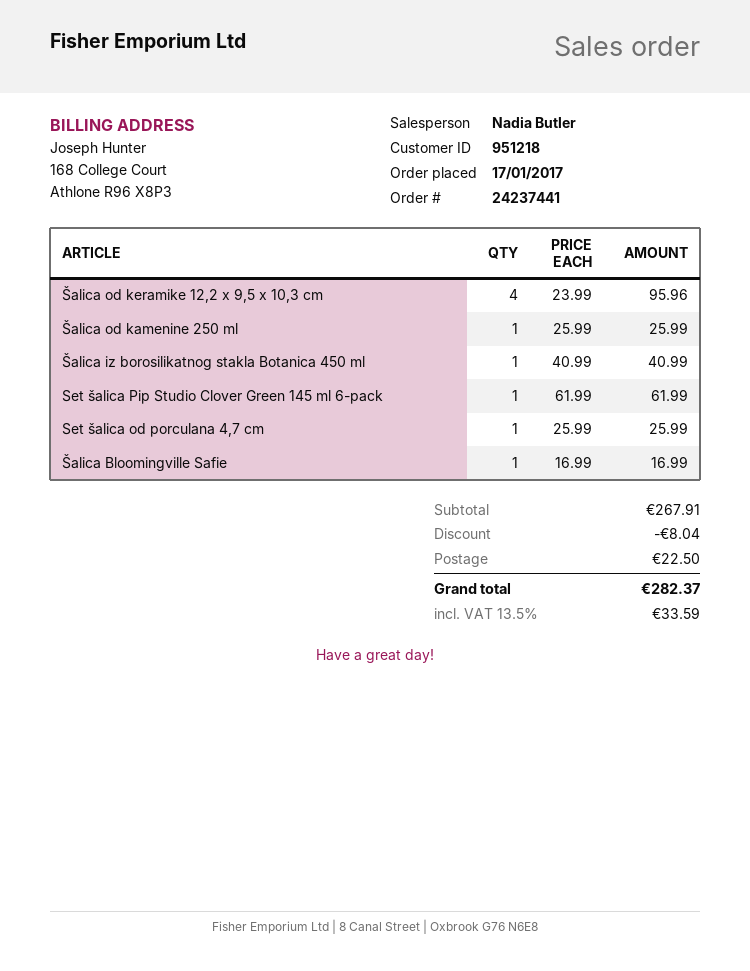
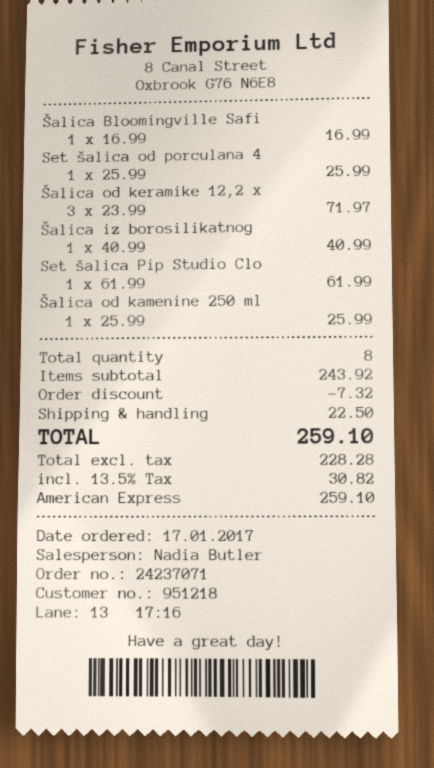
order number: 24237441 -> 24237071
Šalica od keramike 12,2 x 9,5 x 10,3 cm: 4 x 23.99 = 95.96 -> 3 x 23.99 = 71.97
subtotal: 267.91 -> 243.92
discount: 8.04 -> 7.32
tax: 13.5% = 33.59 -> 13.5% = 30.82
total: 282.37 -> 259.10

